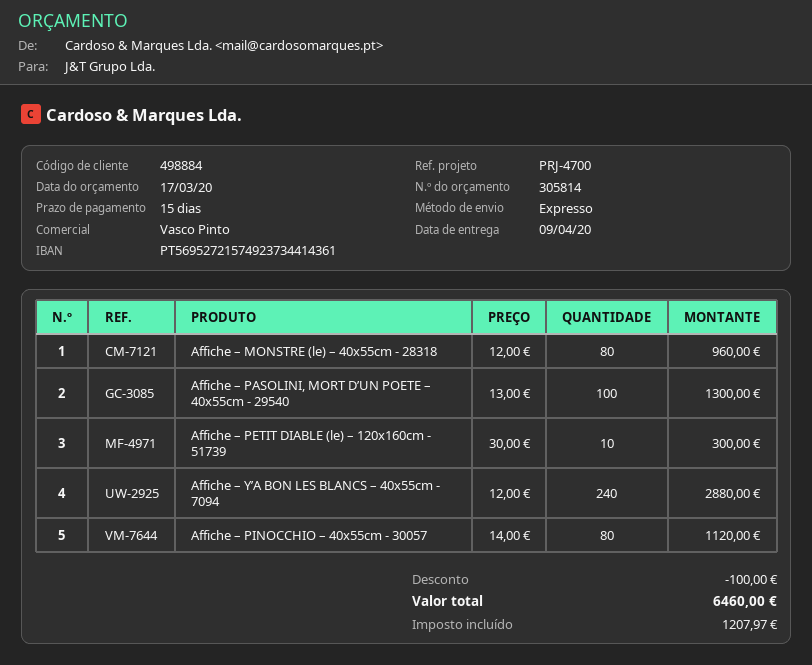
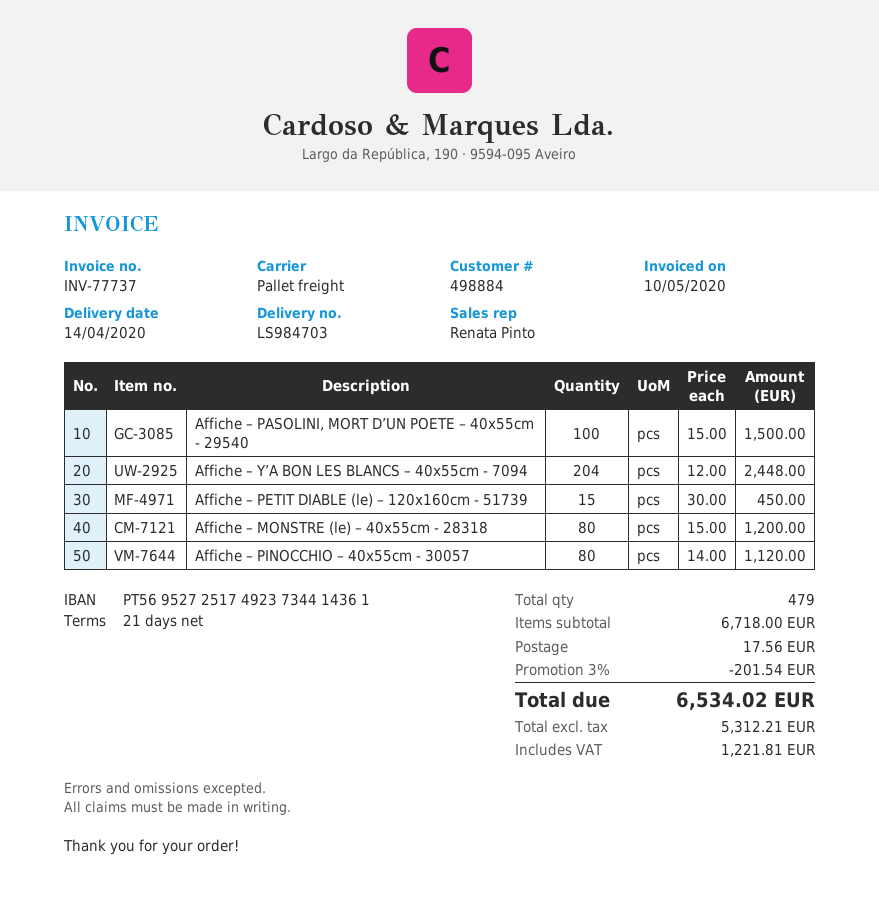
delivery date: 2020-04-09 -> 2020-04-14
payment terms: 15 days -> 21 days
sales rep: Vasco Pinto -> Renata Pinto
bank account: PT56952721574923734414361 -> PT56952725174923734414361
shipping method: express -> pallet freight
Affiche – MONSTRE (le) – 40x55cm - 28318: 80 x 12.00 = 960.00 -> 80 x 15.00 = 1200.00
Affiche – PASOLINI, MORT D’UN POETE – 40x55cm - 29540: 100 x 13.00 = 1300.00 -> 100 x 15.00 = 1500.00
Affiche – PETIT DIABLE (le) – 120x160cm - 51739: 10 x 30.00 = 300.00 -> 15 x 30.00 = 450.00
Affiche – Y’A BON LES BLANCS – 40x55cm - 7094: 240 x 12.00 = 2880.00 -> 204 x 12.00 = 2448.00
discount: 100.00 -> 201.54
shipping: none -> 17.56
tax: 1207.97 -> 1221.81
total: 6460.00 -> 6534.02

